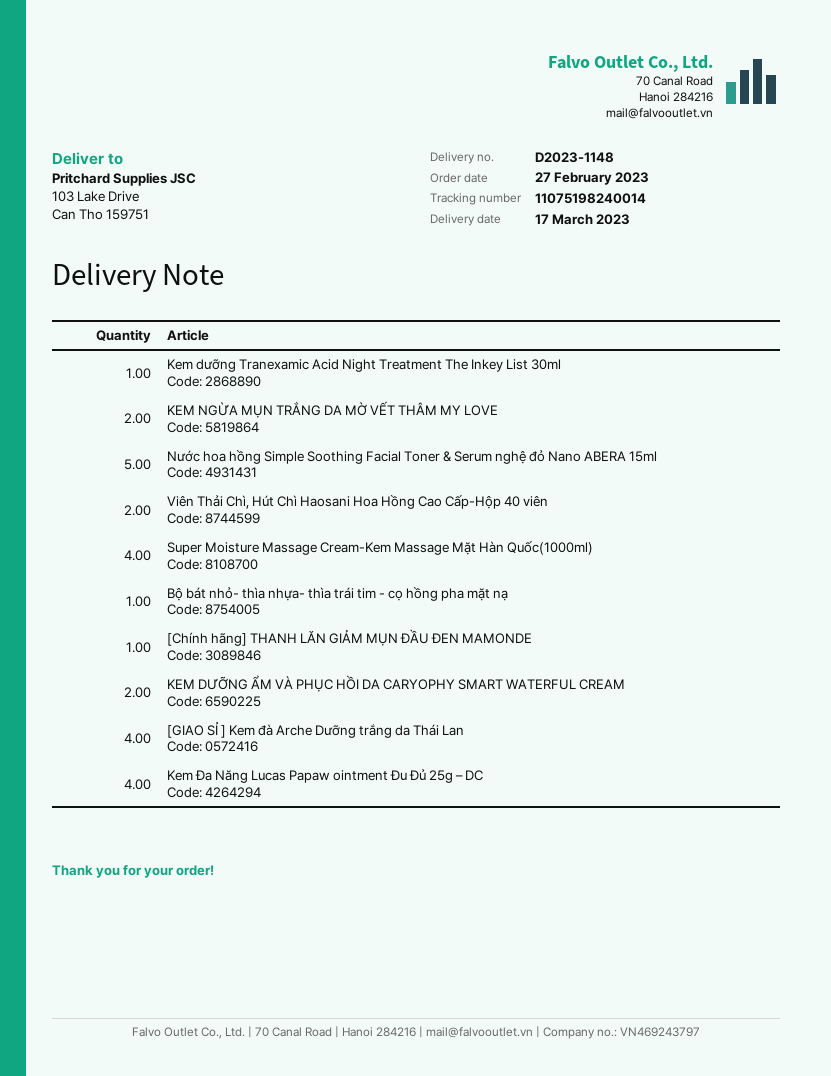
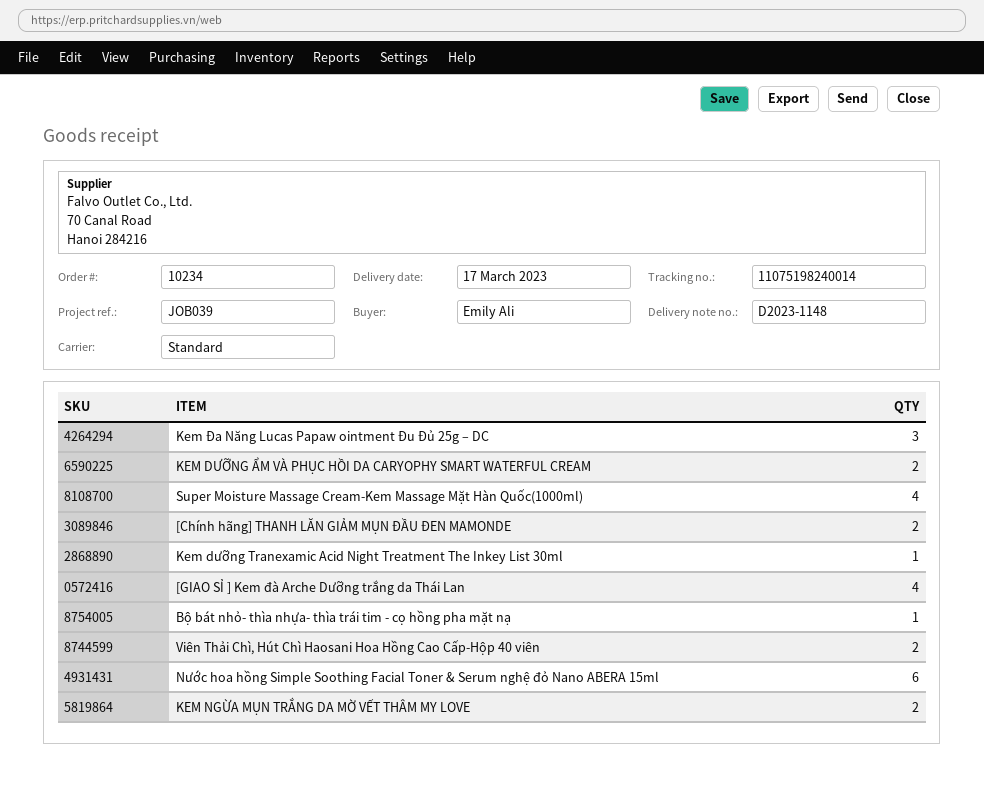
Nước hoa hồng Simple Soothing Facial Toner & Serum nghệ đỏ Nano ABERA 15ml: 5 -> 6
[Chính hãng] THANH LĂN GIẢM MỤN ĐẦU ĐEN MAMONDE: 1 -> 2
Kem Đa Năng Lucas Papaw ointment Đu Đủ 25g – DC: 4 -> 3

